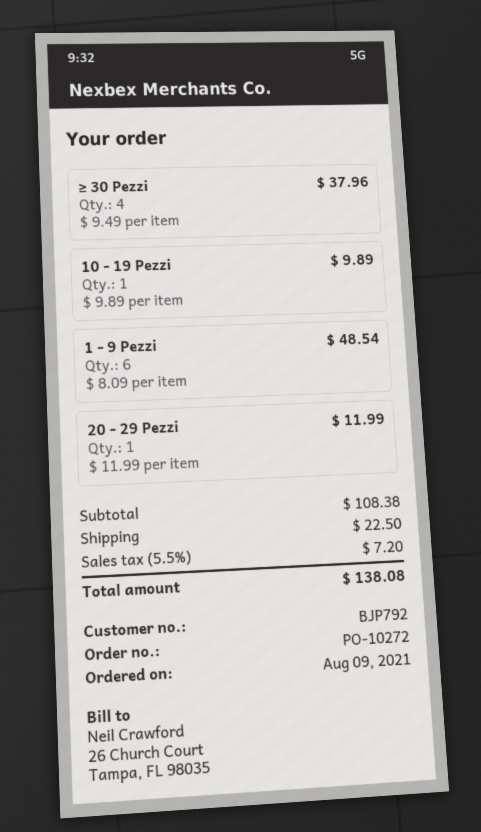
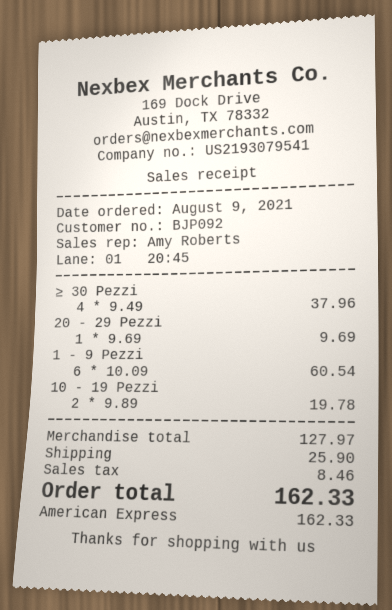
customer number: BJP792 -> BJP092
10 - 19 Pezzi: 1 x 9.89 = 9.89 -> 2 x 9.89 = 19.78
1 - 9 Pezzi: 6 x 8.09 = 48.54 -> 6 x 10.09 = 60.54
20 - 29 Pezzi: 1 x 11.99 = 11.99 -> 1 x 9.69 = 9.69
subtotal: 108.38 -> 127.97
shipping: 22.50 -> 25.90
tax: 7.20 -> 8.46
total: 138.08 -> 162.33

